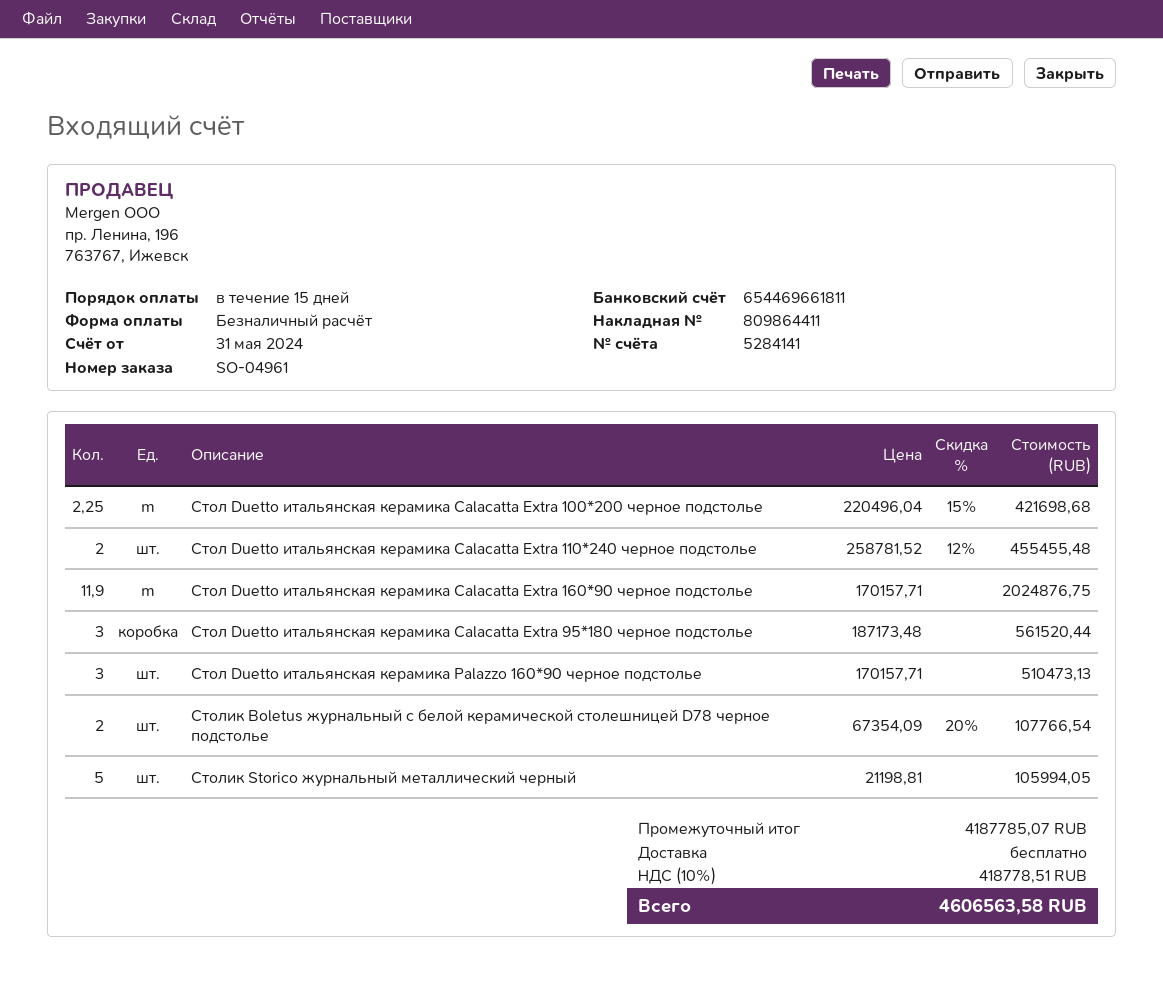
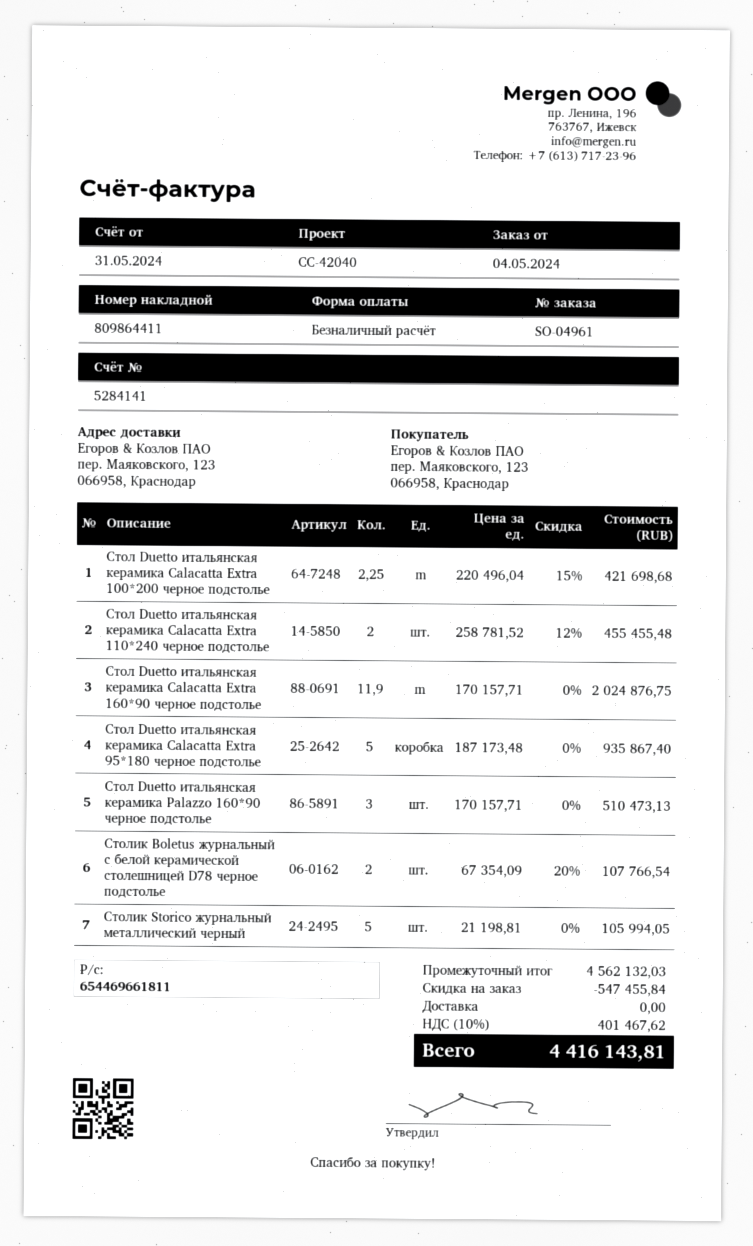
Стол Duetto итальянская керамика Calacatta Extra 95*180 черное подстолье: 3 x 187173.48 = 561520.44 -> 5 x 187173.48 = 935867.40
subtotal: 4187785.07 -> 4562132.03
discount: none -> 547455.84
tax: 10% = 418778.51 -> 10% = 401467.62
total: 4606563.58 -> 4416143.81

